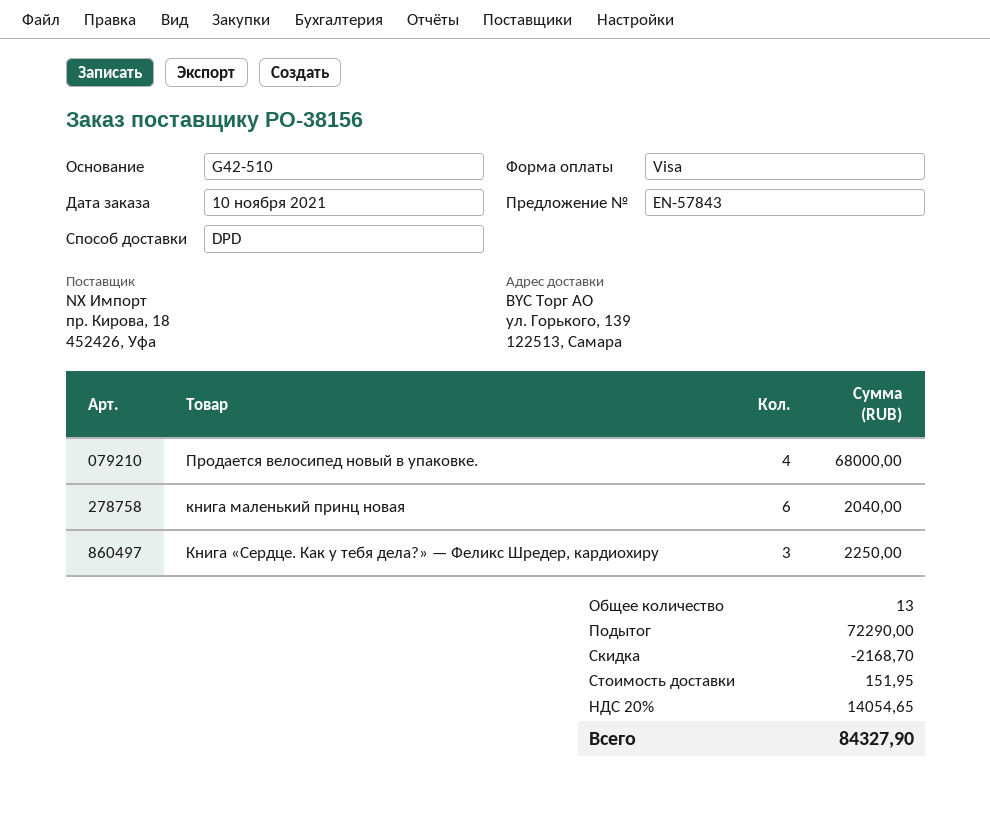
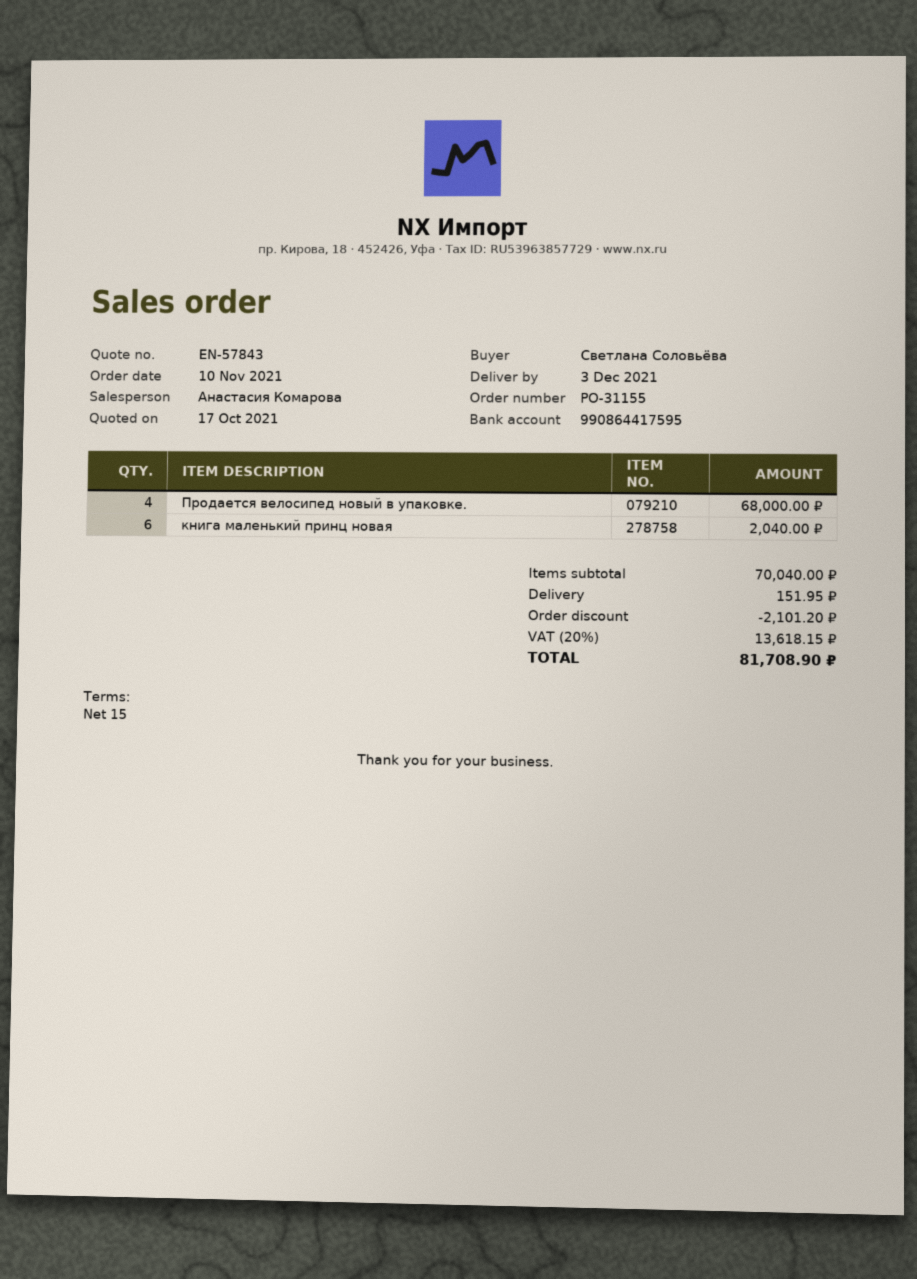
order number: PO-38156 -> PO-31155
Книга «Сердце. Как у тебя дела?» — Феликс Шредер, кардиохиру: 3 for 2250.00 -> none
subtotal: 72290.00 -> 70040.00
discount: 2168.70 -> 2101.20
tax: 20% = 14054.65 -> 20% = 13618.15
total: 84327.90 -> 81708.90

